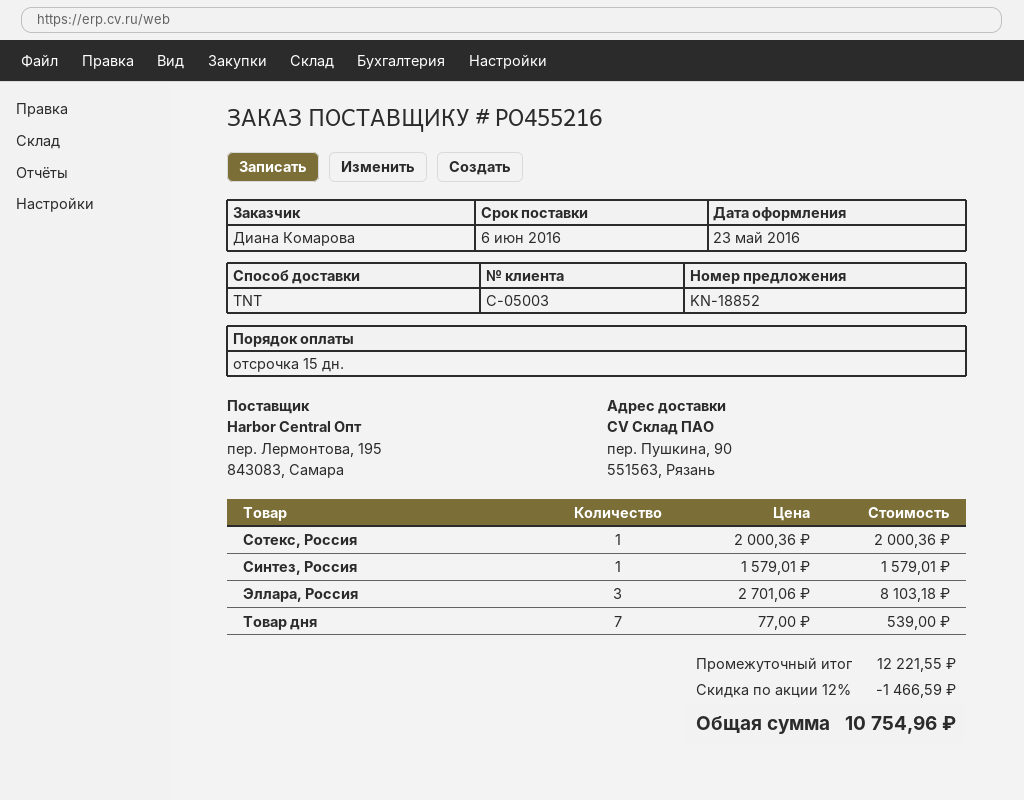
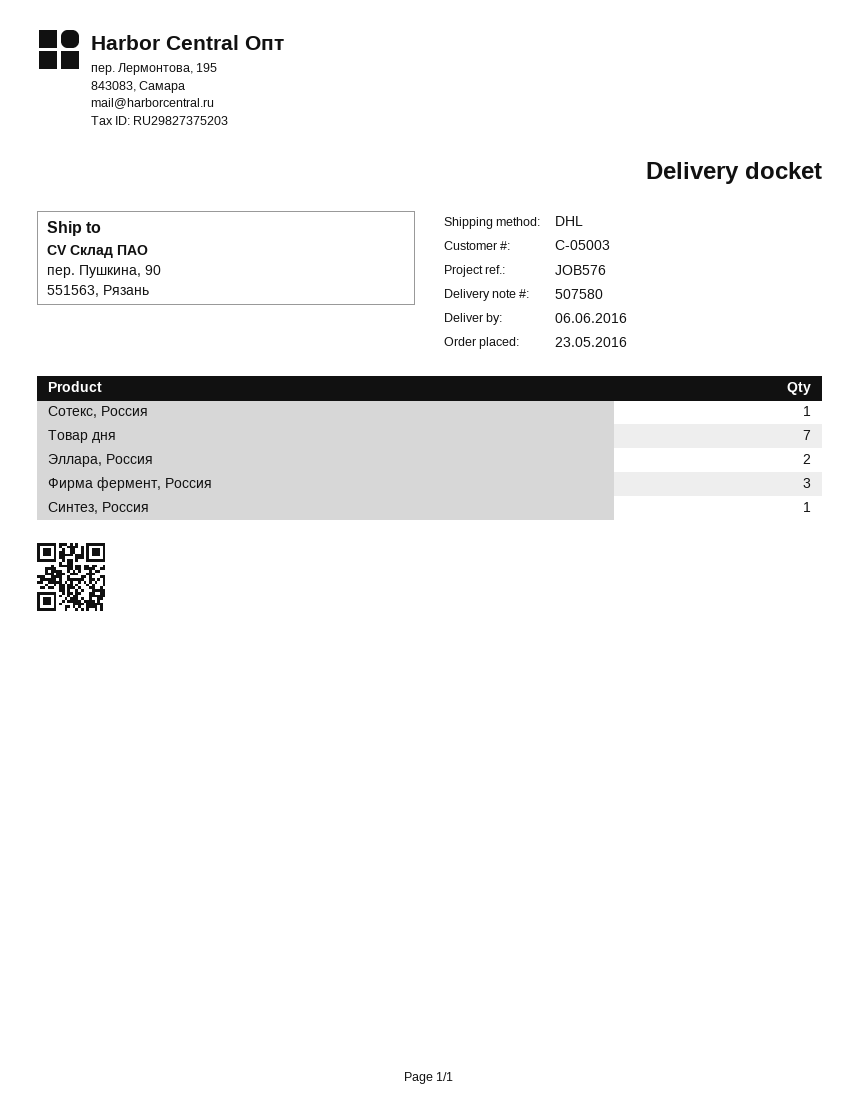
shipping method: TNT -> DHL
Эллара, Россия: 3 -> 2
Фирма фермент, Россия: none -> 3

